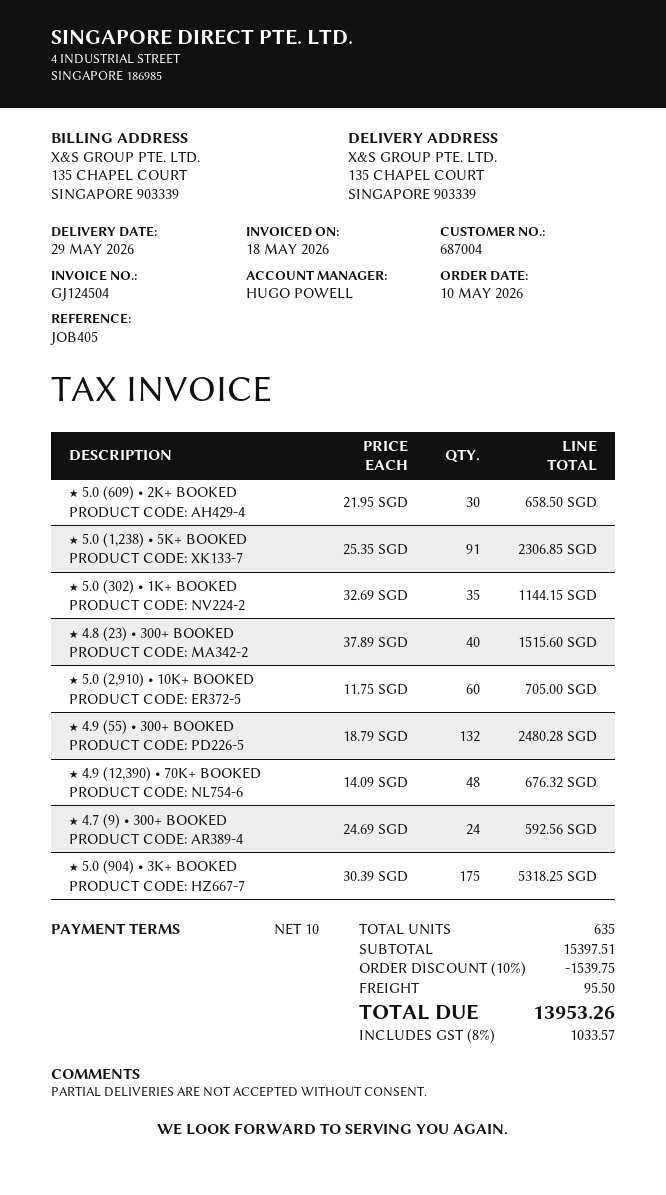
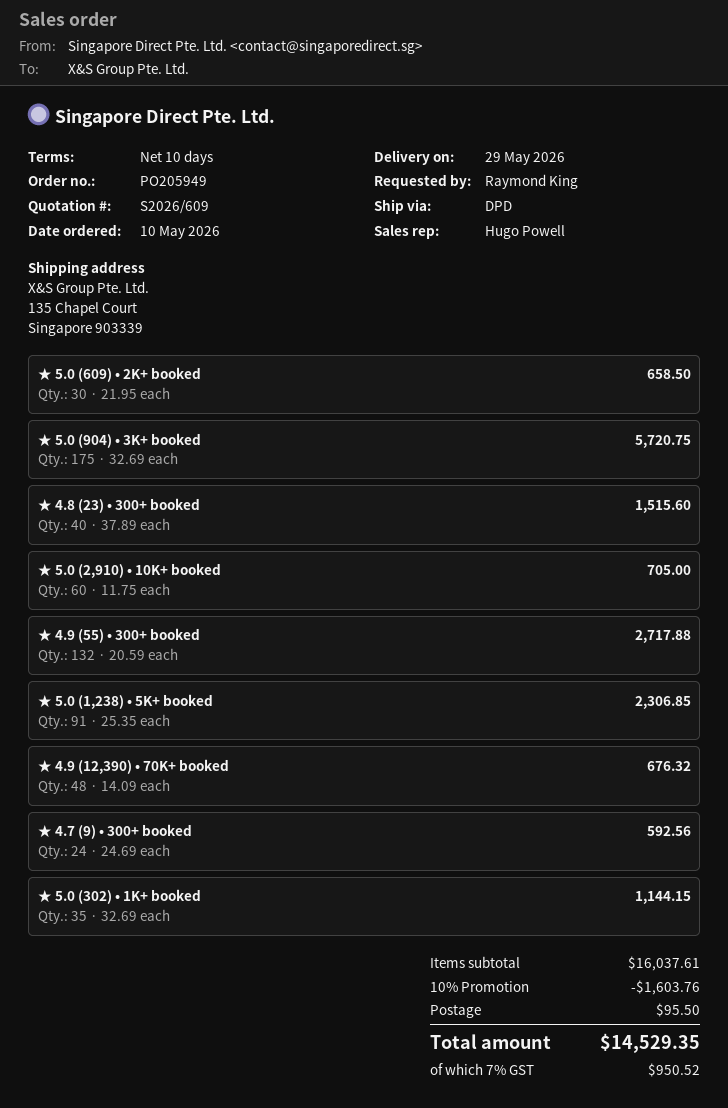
★ 4.9 (55) • 300+ BOOKED: 132 x 18.79 = 2480.28 -> 132 x 20.59 = 2717.88
★ 5.0 (904) • 3K+ BOOKED: 175 x 30.39 = 5318.25 -> 175 x 32.69 = 5720.75
subtotal: 15397.51 -> 16037.61
discount: 10% = 1539.75 -> 10% = 1603.76
tax: 8% = 1033.57 -> 7% = 950.52
total: 13953.26 -> 14529.35

